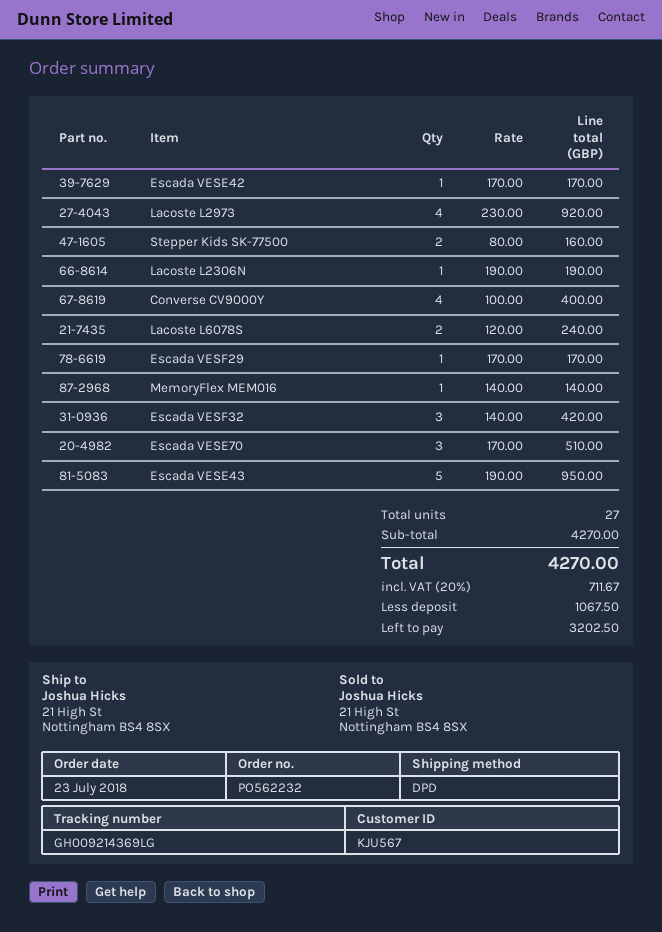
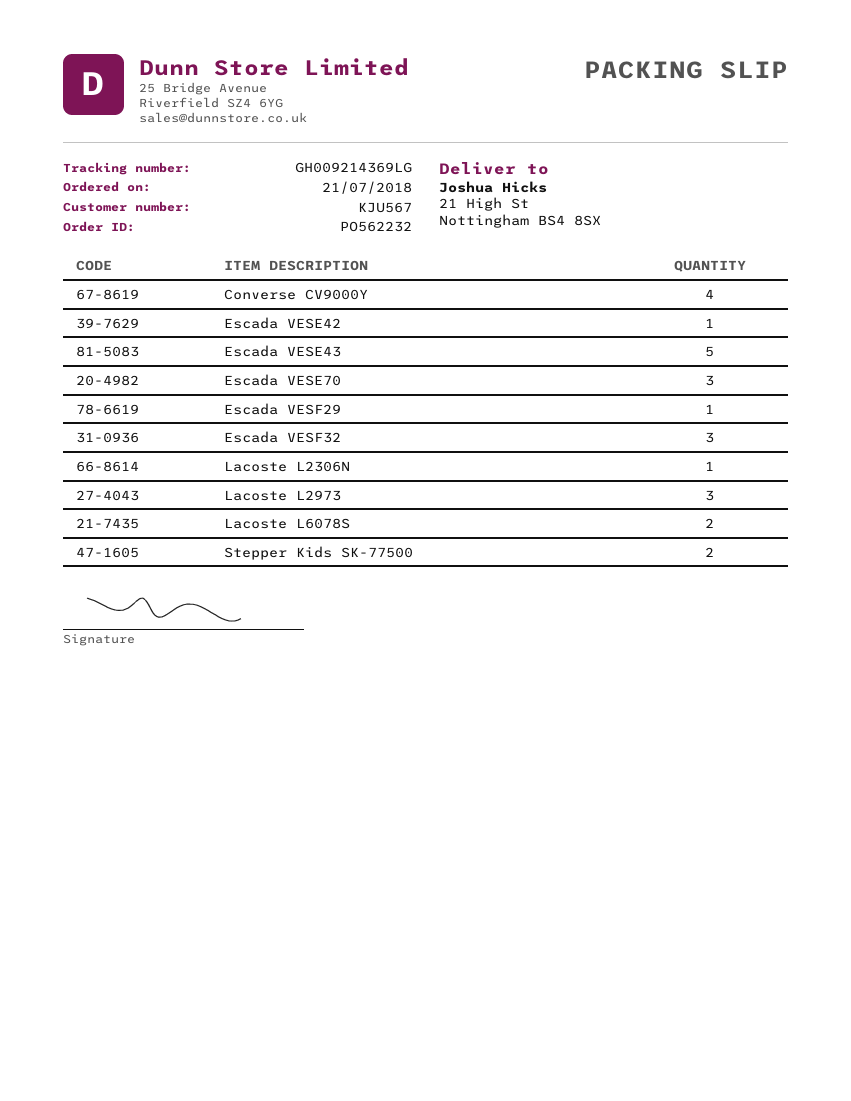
order date: 2018-07-23 -> 2018-07-21
Lacoste L2973: 4 -> 3
MemoryFlex MEM016: 1 -> none

